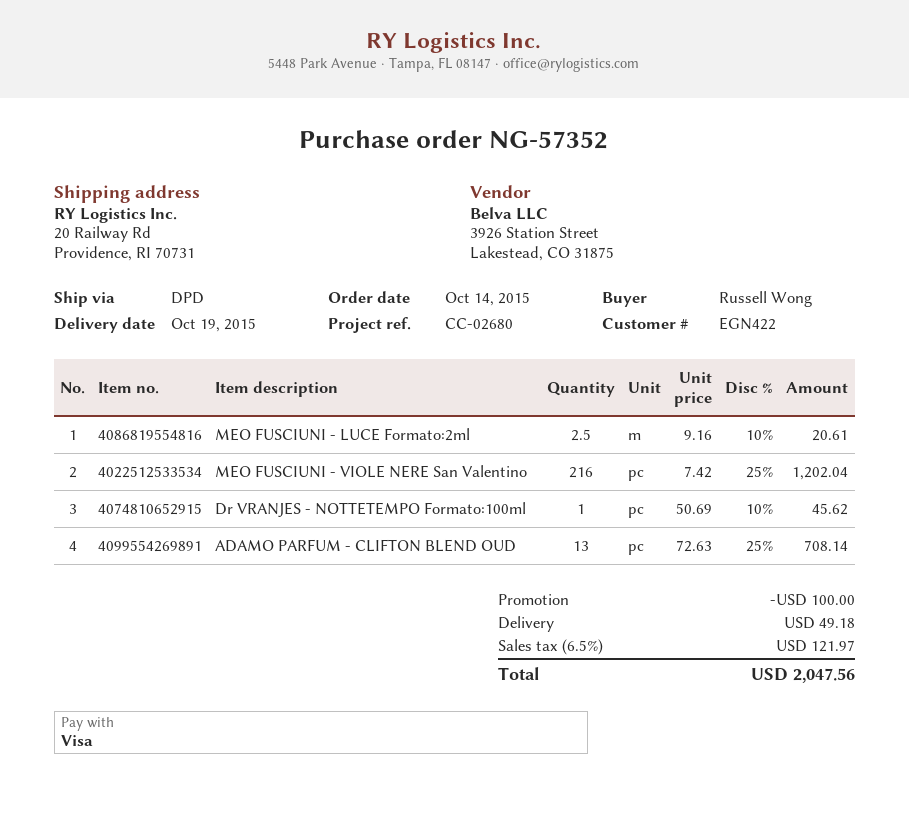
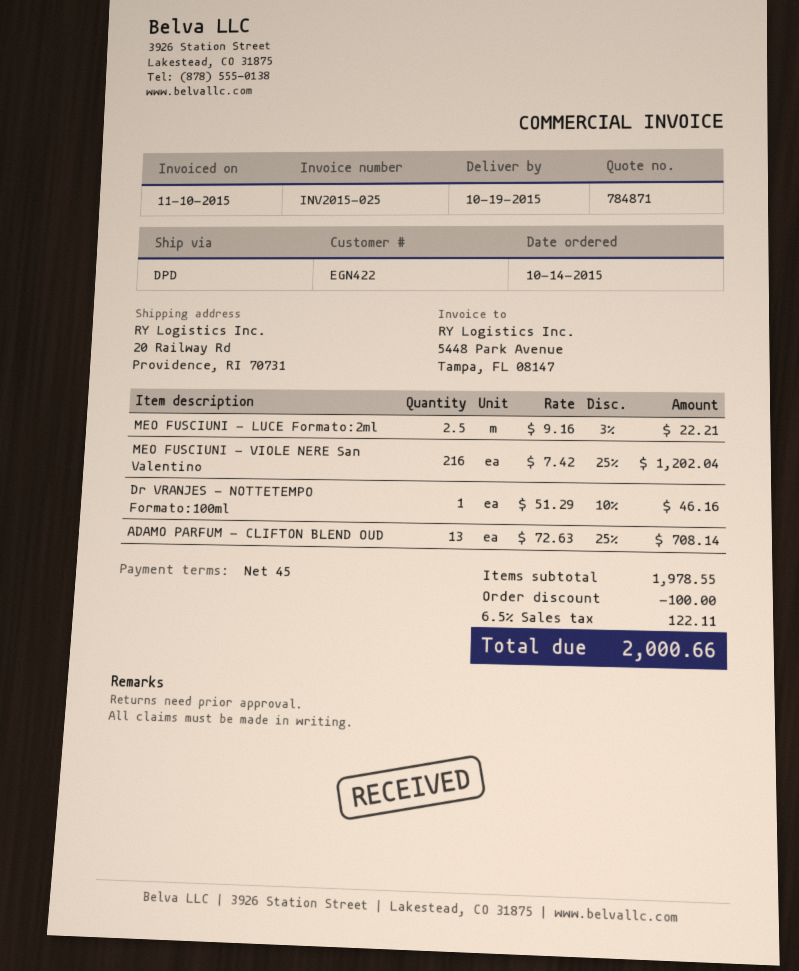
MEO FUSCIUNI - LUCE Formato:2ml: 2.5 x 9.16 - 10% = 20.61 -> 2.5 x 9.16 - 3% = 22.21
Dr VRANJES - NOTTETEMPO Formato:100ml: 1 x 50.69 - 10% = 45.62 -> 1 x 51.29 - 10% = 46.16
shipping: 49.18 -> none
tax: 6.5% = 121.97 -> 6.5% = 122.11
total: 2047.56 -> 2000.66

